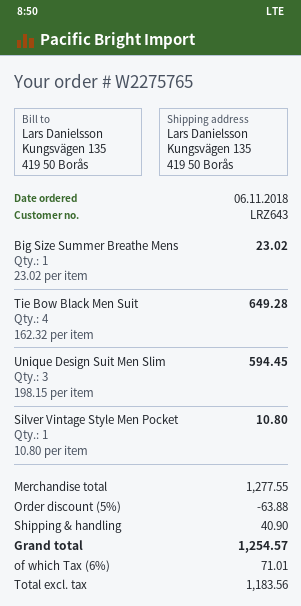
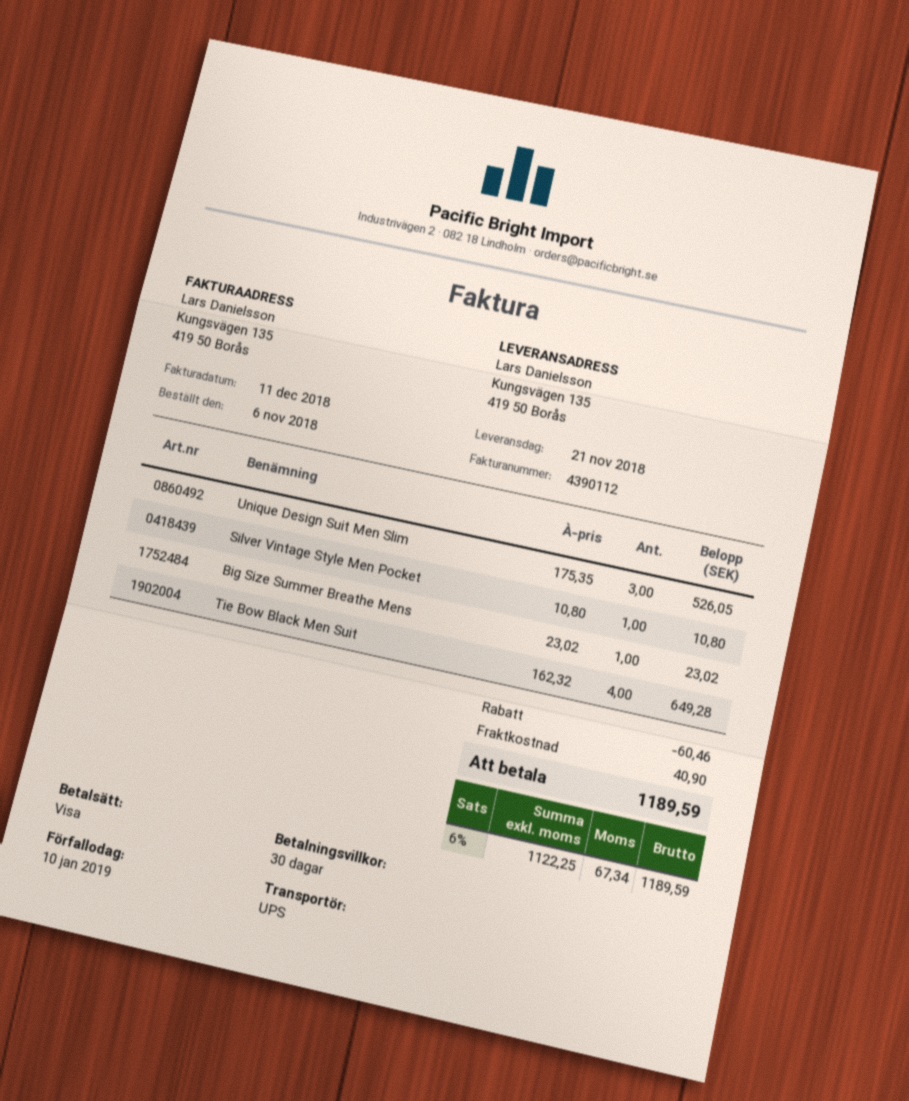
Unique Design Suit Men Slim: 3 x 198.15 = 594.45 -> 3 x 175.35 = 526.05
discount: 63.88 -> 60.46
net: 1183.56 -> 1122.25
tax: 6% = 71.01 -> 6% = 67.34
total: 1254.57 -> 1189.59

